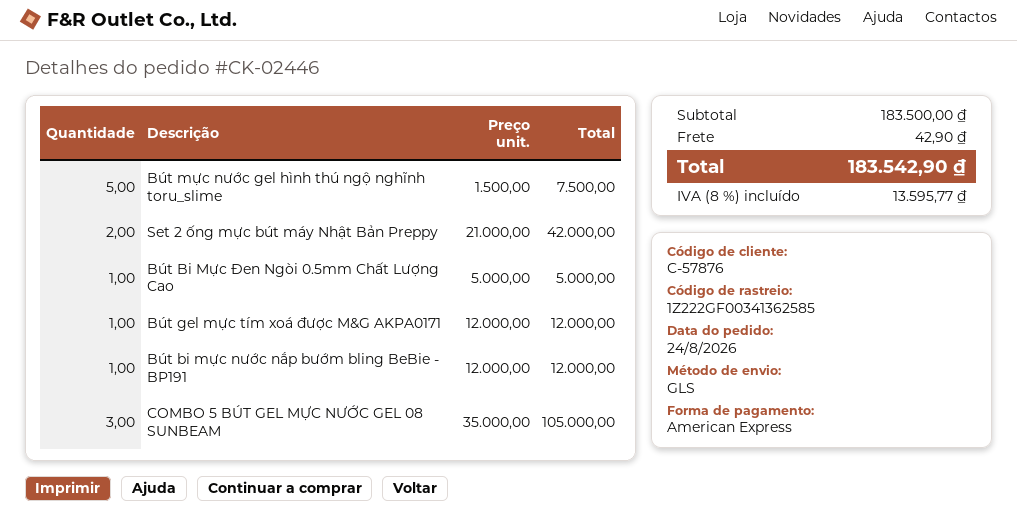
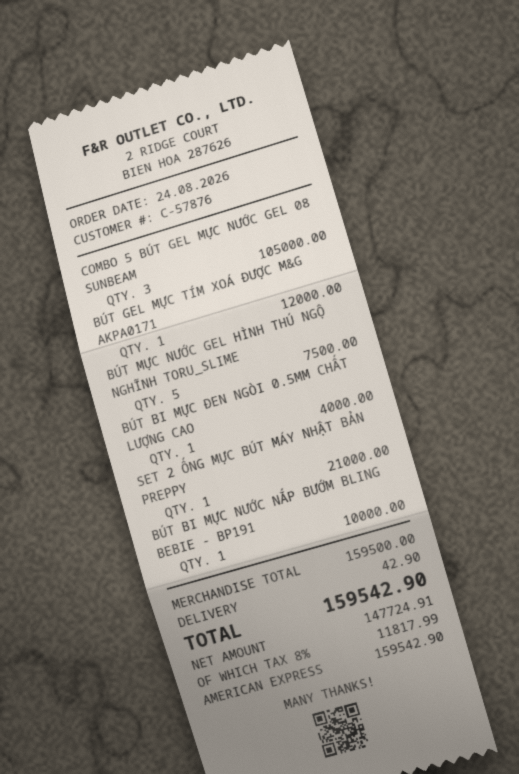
Set 2 ống mực bút máy Nhật Bản Preppy: 2 for 42000.00 -> 1 for 21000.00
Bút Bi Mực Đen Ngòi 0.5mm Chất Lượng Cao: 1 for 5000.00 -> 1 for 4000.00
Bút bi mực nước nắp bướm bling BeBie - BP191: 1 for 12000.00 -> 1 for 10000.00
subtotal: 183500.00 -> 159500.00
tax: 8% = 13595.77 -> 8% = 11817.99
total: 183542.90 -> 159542.90

